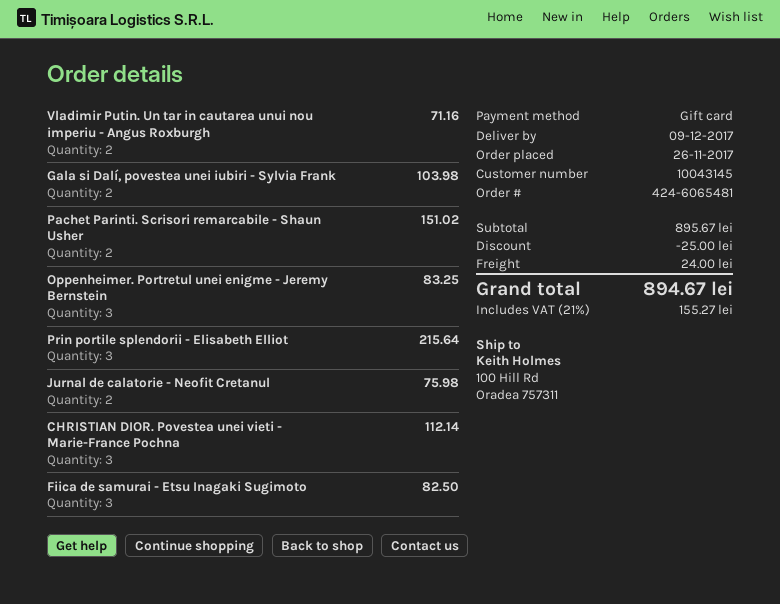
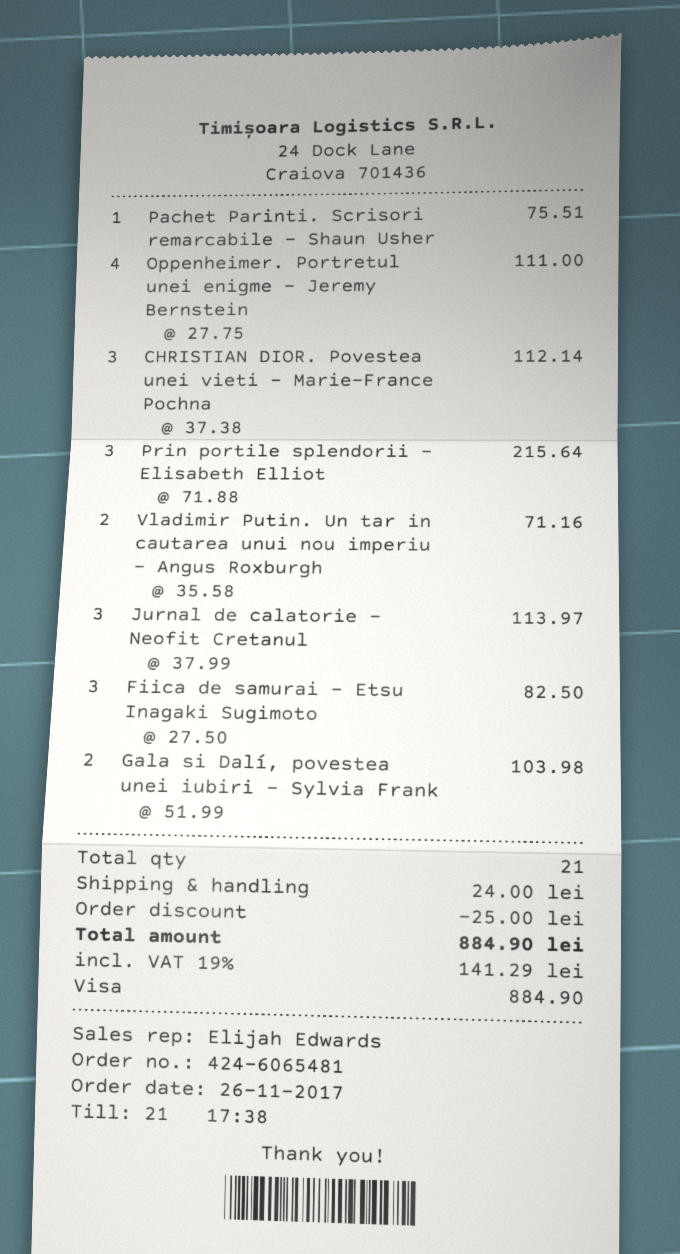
payment method: gift card -> Visa
Pachet Parinti. Scrisori remarcabile - Shaun Usher: 2 for 151.02 -> 1 for 75.51
Oppenheimer. Portretul unei enigme - Jeremy Bernstein: 3 for 83.25 -> 4 for 111.00
Jurnal de calatorie - Neofit Cretanul: 2 for 75.98 -> 3 for 113.97
tax: 21% = 155.27 -> 19% = 141.29
total: 894.67 -> 884.90

